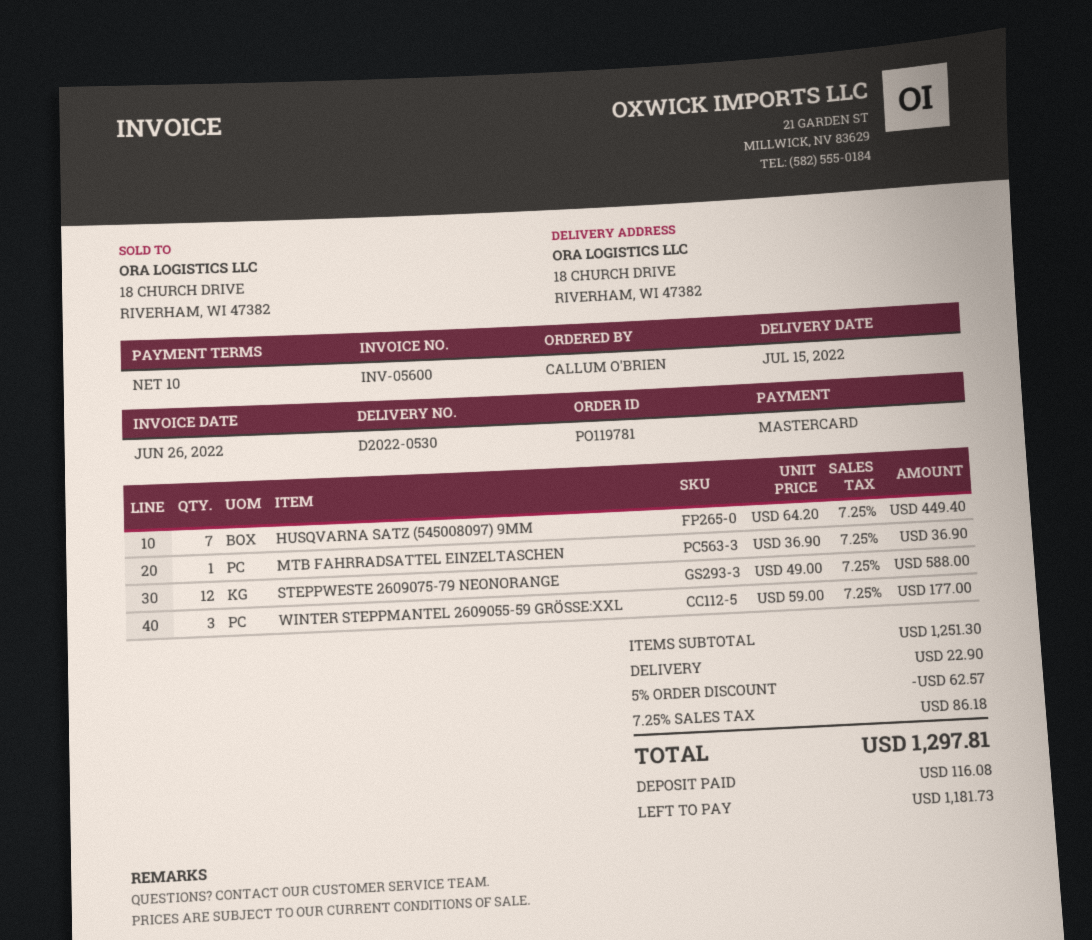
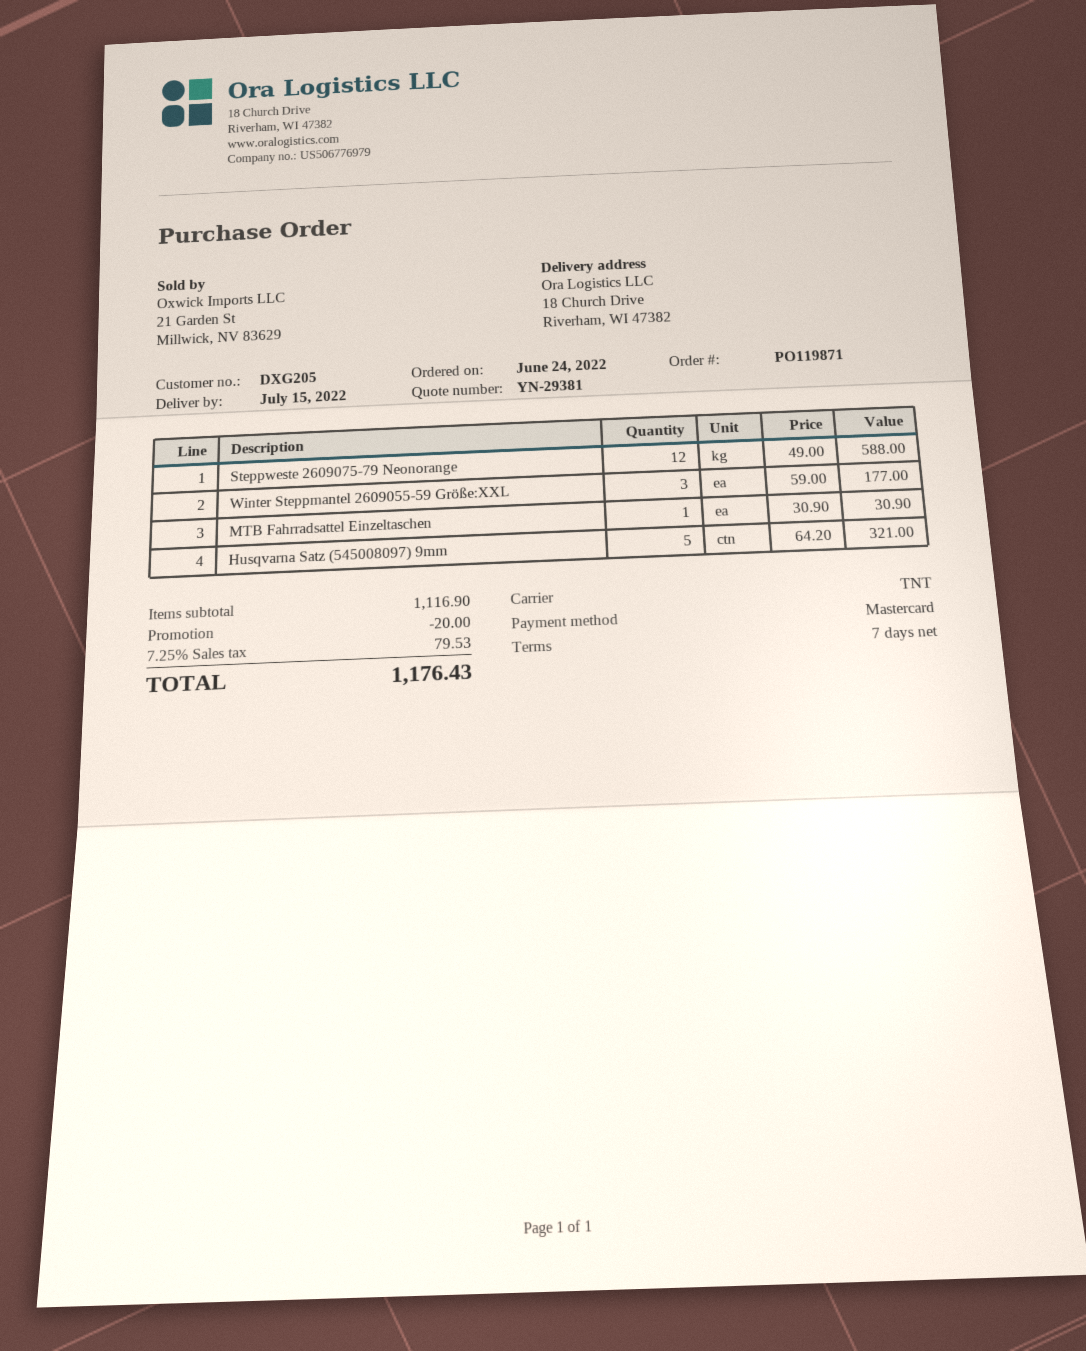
order number: PO119781 -> PO119871
payment terms: 10 days -> 7 days
HUSQVARNA SATZ (545008097) 9MM: 7 x 64.20 = 449.40 -> 5 x 64.20 = 321.00
MTB FAHRRADSATTEL EINZELTASCHEN: 1 x 36.90 = 36.90 -> 1 x 30.90 = 30.90
subtotal: 1251.30 -> 1116.90
discount: 62.57 -> 20.00
shipping: 22.90 -> none
tax: 7.25% = 86.18 -> 7.25% = 79.53
total: 1297.81 -> 1176.43

